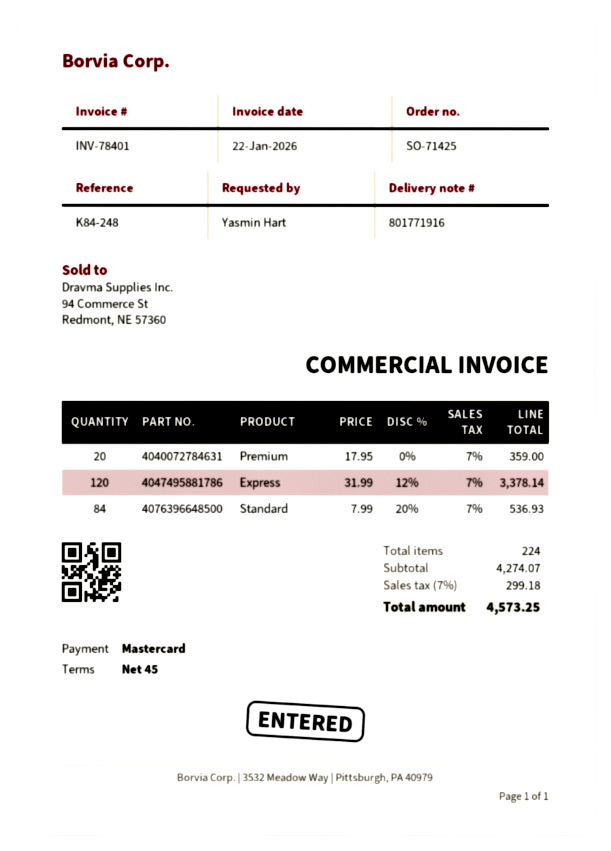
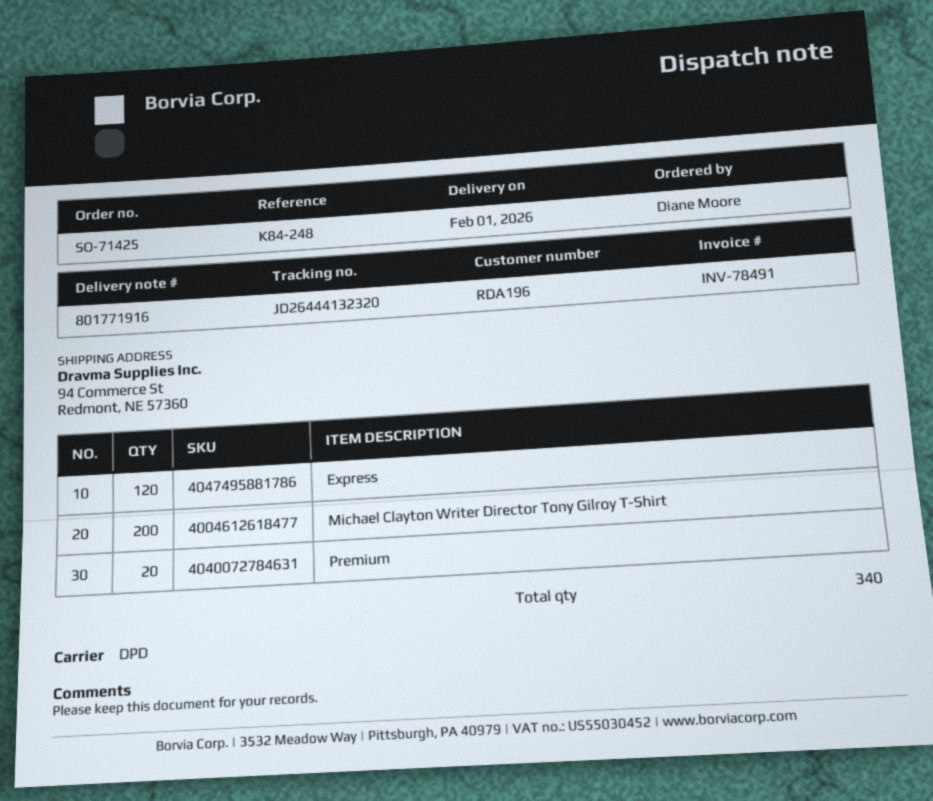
invoice number: INV-78401 -> INV-78491
ordered by: Yasmin Hart -> Diane Moore
Standard: 84 -> none
Michael Clayton Writer Director Tony Gilroy T-Shirt: none -> 200
total quantity: 224 -> 340

